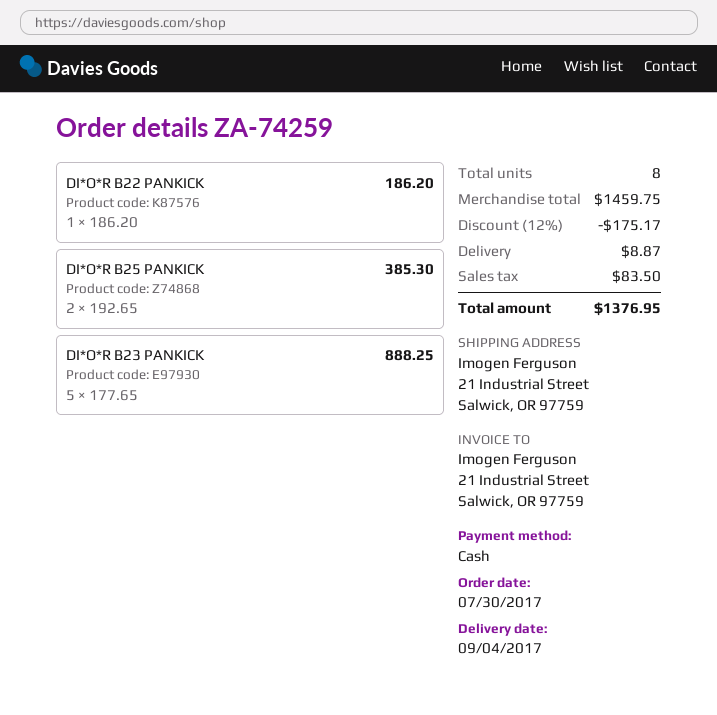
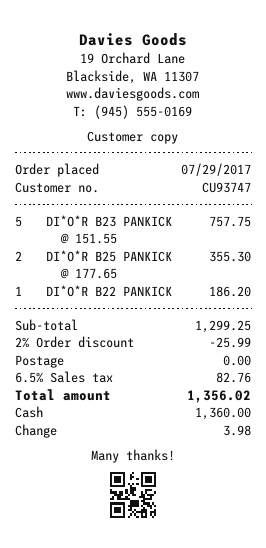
order date: 2017-07-30 -> 2017-07-29
DI*O*R B25 PANKICK: 2 x 192.65 = 385.30 -> 2 x 177.65 = 355.30
DI*O*R B23 PANKICK: 5 x 177.65 = 888.25 -> 5 x 151.55 = 757.75
subtotal: 1459.75 -> 1299.25
discount: 12% = 175.17 -> 2% = 25.99
shipping: 8.87 -> 0.00
tax: 83.50 -> 82.76
total: 1376.95 -> 1356.02

